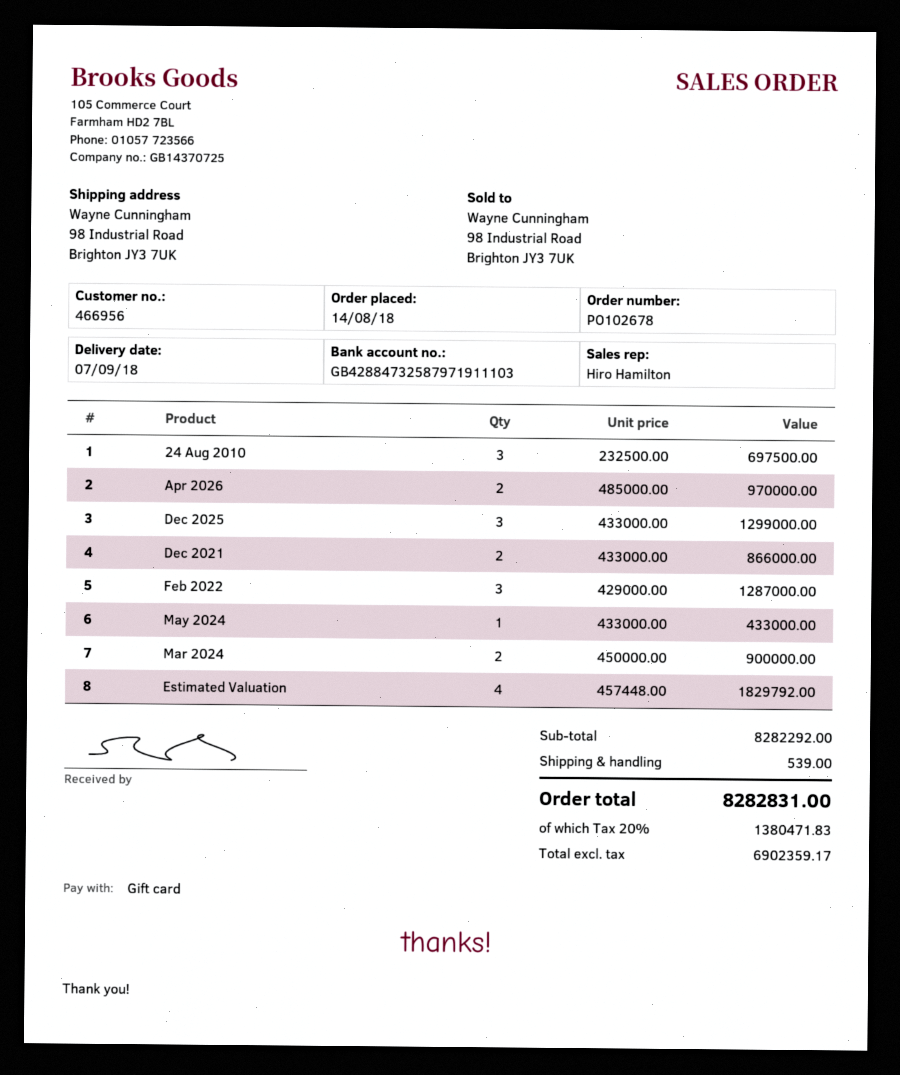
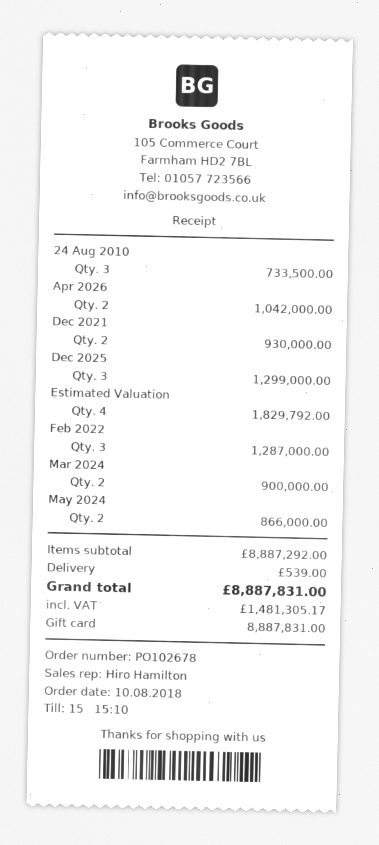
order date: 2018-08-14 -> 2018-08-10
24 Aug 2010: 3 for 697500.00 -> 3 for 733500.00
Apr 2026: 2 for 970000.00 -> 2 for 1042000.00
Dec 2021: 2 for 866000.00 -> 2 for 930000.00
May 2024: 1 for 433000.00 -> 2 for 866000.00
subtotal: 8282292.00 -> 8887292.00
tax: 1380471.83 -> 1481305.17
total: 8282831.00 -> 8887831.00

